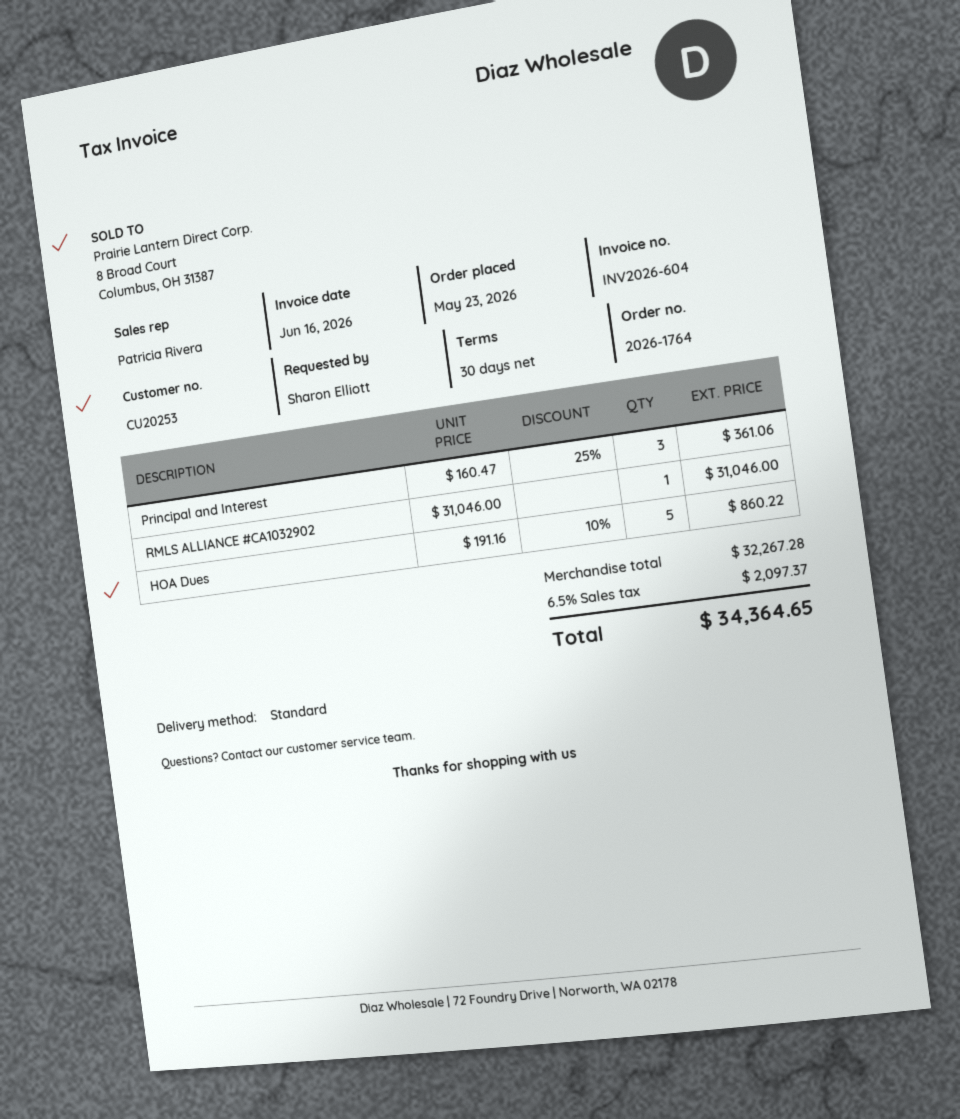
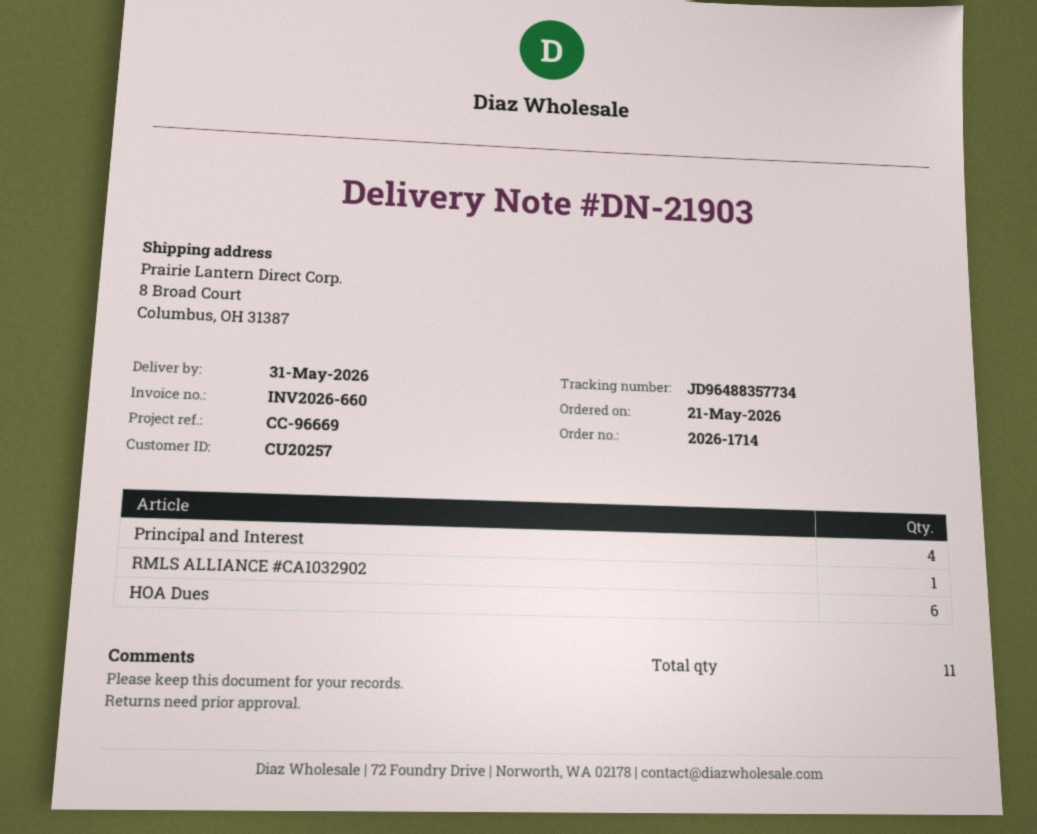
order number: 2026-1764 -> 2026-1714
order date: 2026-05-23 -> 2026-05-21
invoice number: INV2026-604 -> INV2026-660
customer number: CU20253 -> CU20257
Principal and Interest: 3 -> 4
HOA Dues: 5 -> 6

